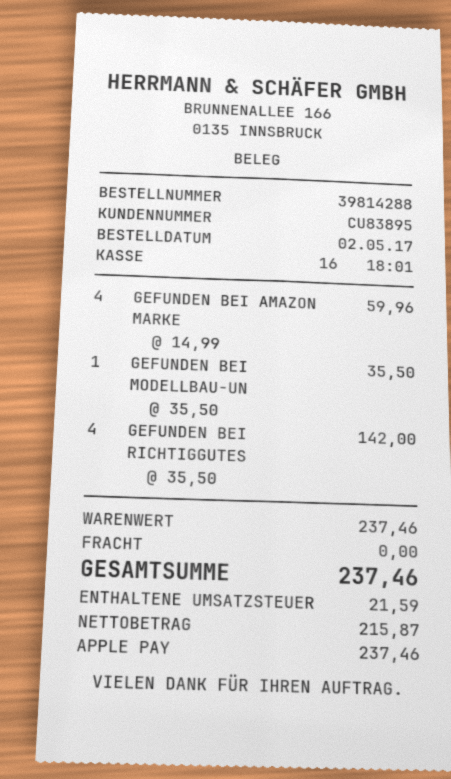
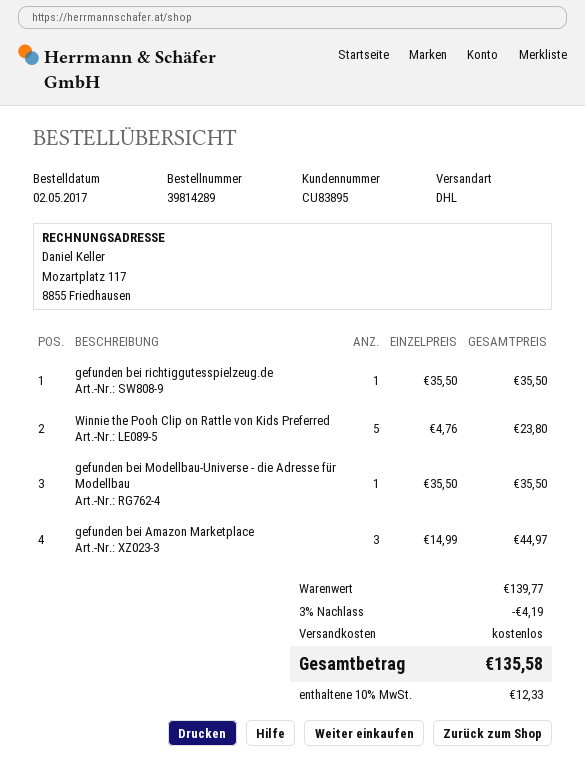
order number: 39814288 -> 39814289
GEFUNDEN BEI AMAZON MARKE: 4 x 14.99 = 59.96 -> 3 x 14.99 = 44.97
GEFUNDEN BEI RICHTIGGUTES: 4 x 35.50 = 142.00 -> 1 x 35.50 = 35.50
Winnie the Pooh Clip on Rattle von Kids Preferred: none -> 5 x 4.76 = 23.80
subtotal: 237.46 -> 139.77
discount: none -> 3% = 4.19
tax: 21.59 -> 12.33
total: 237.46 -> 135.58

